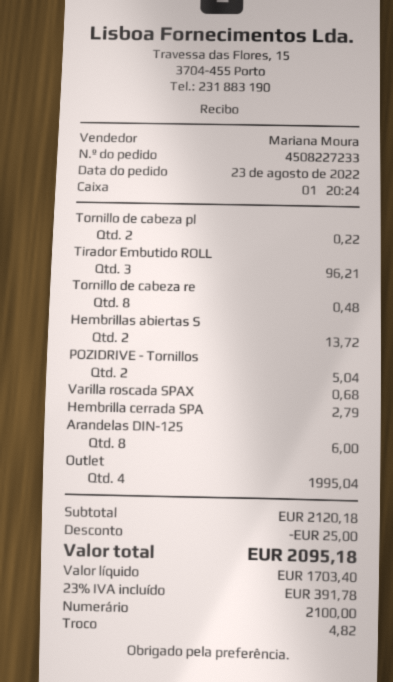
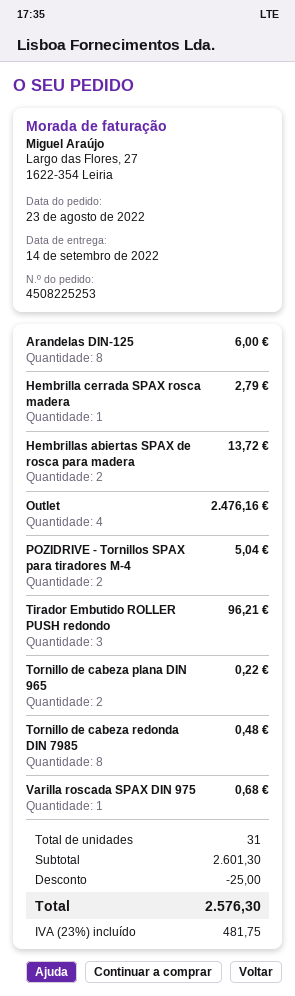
order number: 4508227233 -> 4508225253
Outlet: 4 for 1995.04 -> 4 for 2476.16
subtotal: 2120.18 -> 2601.30
tax: 23% = 391.78 -> 23% = 481.75
total: 2095.18 -> 2576.30

